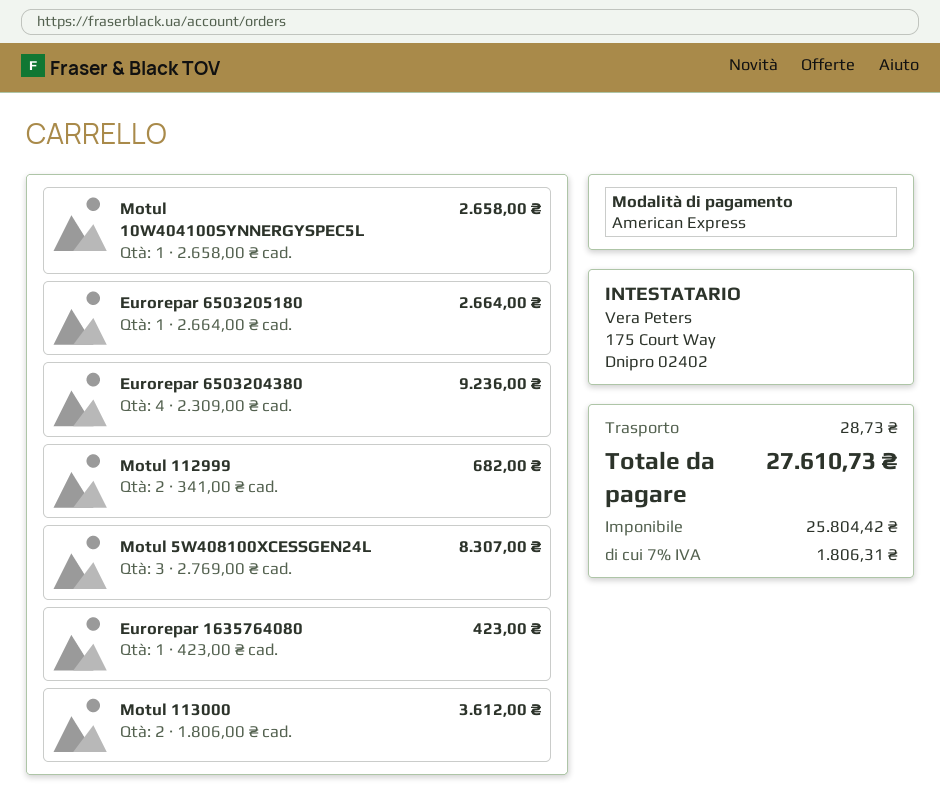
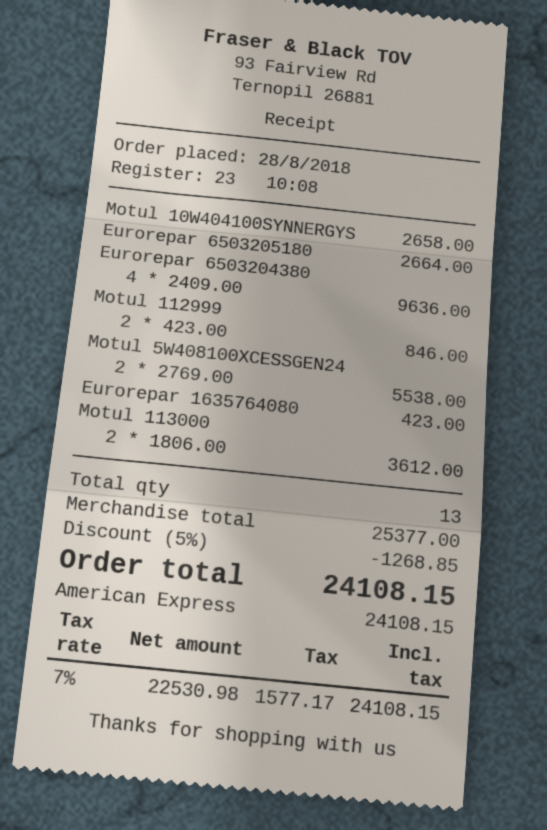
Eurorepar 6503204380: 4 x 2309.00 = 9236.00 -> 4 x 2409.00 = 9636.00
Motul 112999: 2 x 341.00 = 682.00 -> 2 x 423.00 = 846.00
Motul 5W408100XCESSGEN24L: 3 x 2769.00 = 8307.00 -> 2 x 2769.00 = 5538.00
discount: none -> 5% = 1268.85
shipping: 28.73 -> none
net: 25804.42 -> 22530.98
tax: 7% = 1806.31 -> 7% = 1577.17
total: 27610.73 -> 24108.15

